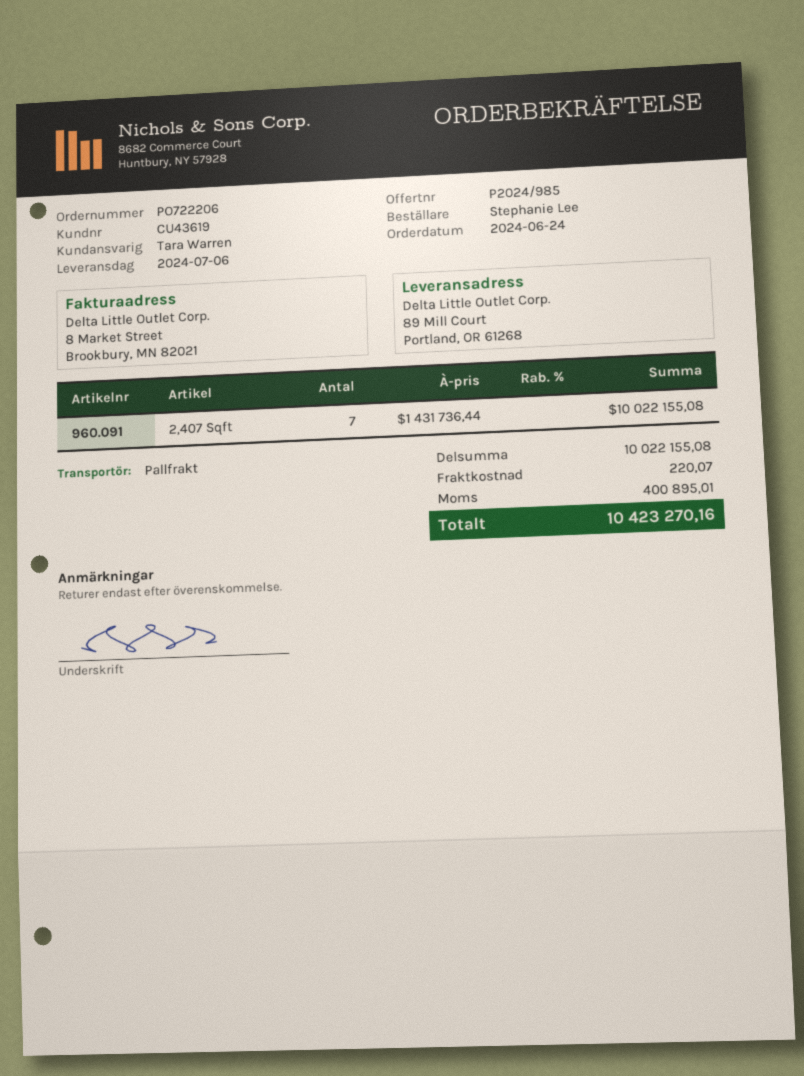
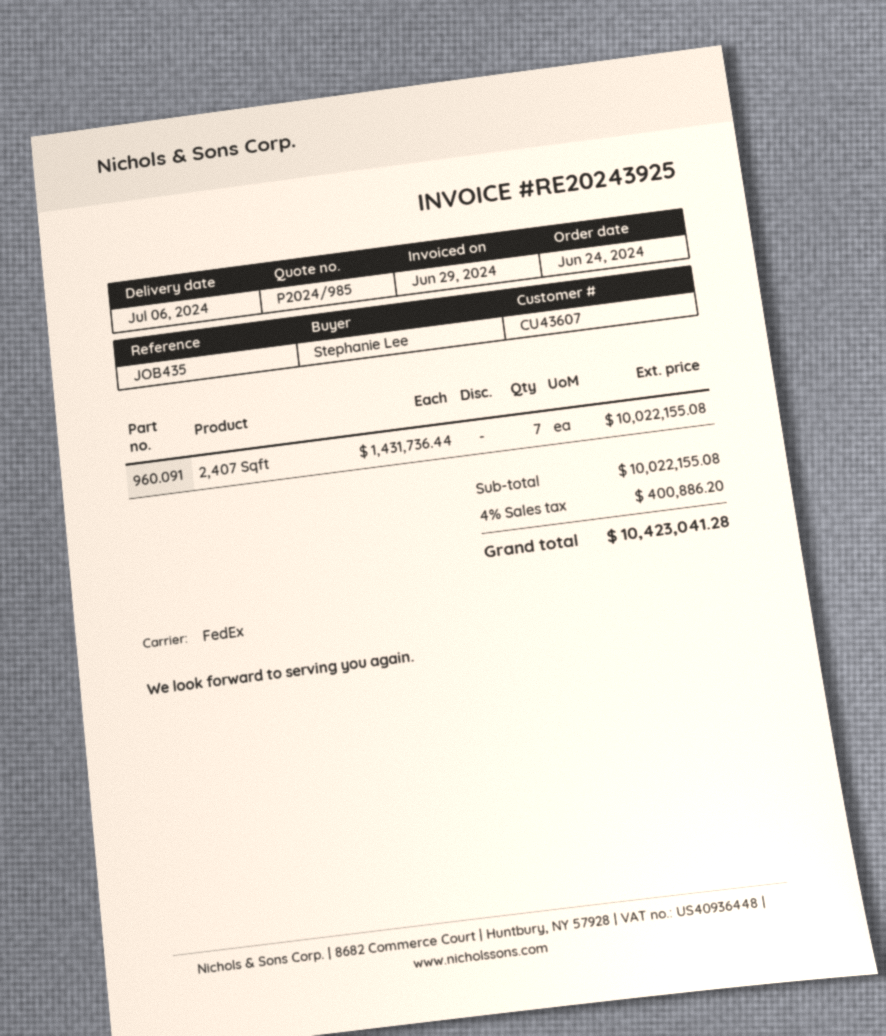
customer number: CU43619 -> CU43607
shipping method: pallet freight -> FedEx
shipping: 220.07 -> none
tax: 400895.01 -> 400886.20
total: 10423270.16 -> 10423041.28

